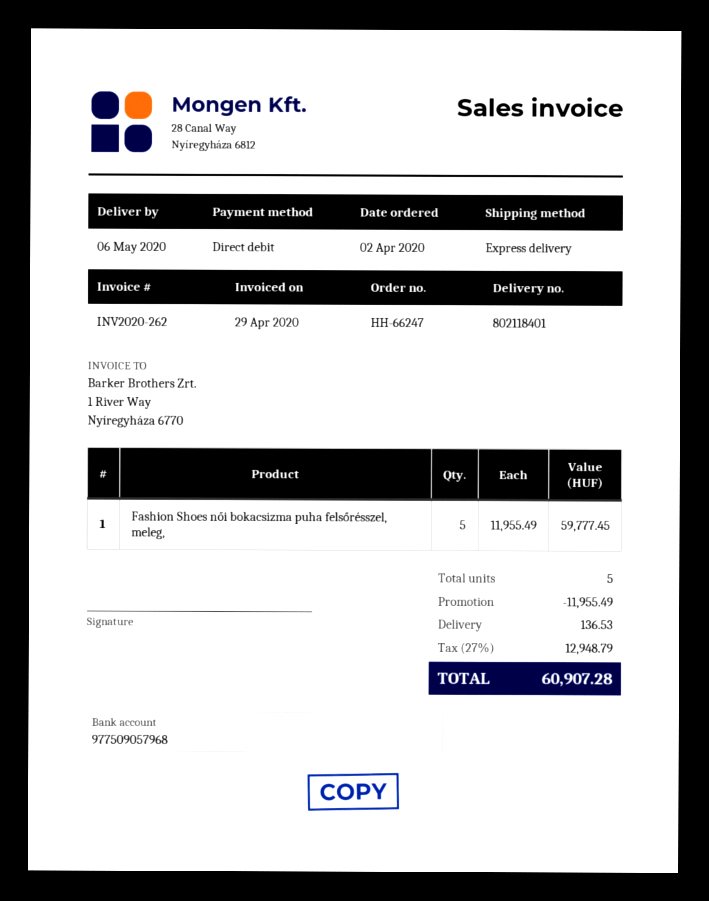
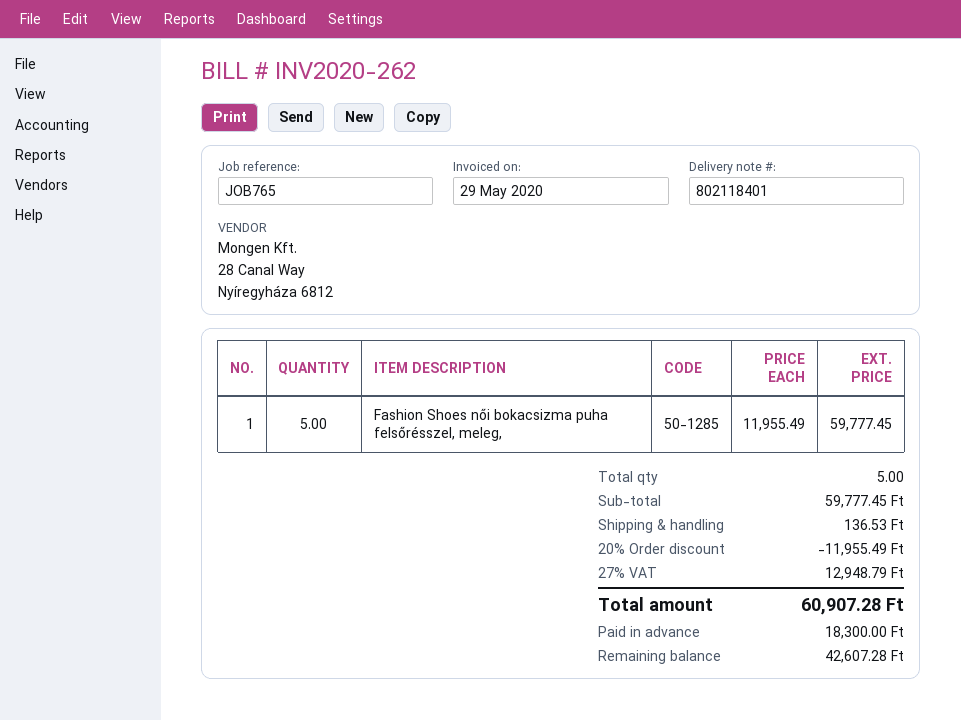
invoice date: 2020-04-29 -> 2020-05-29

